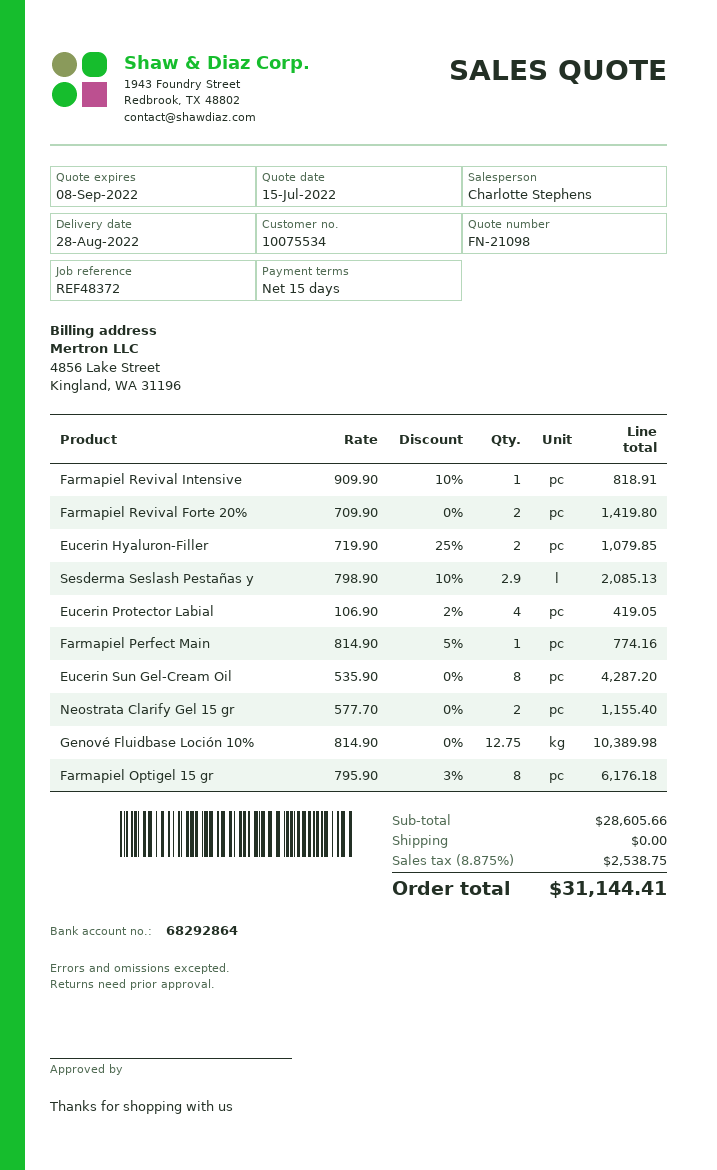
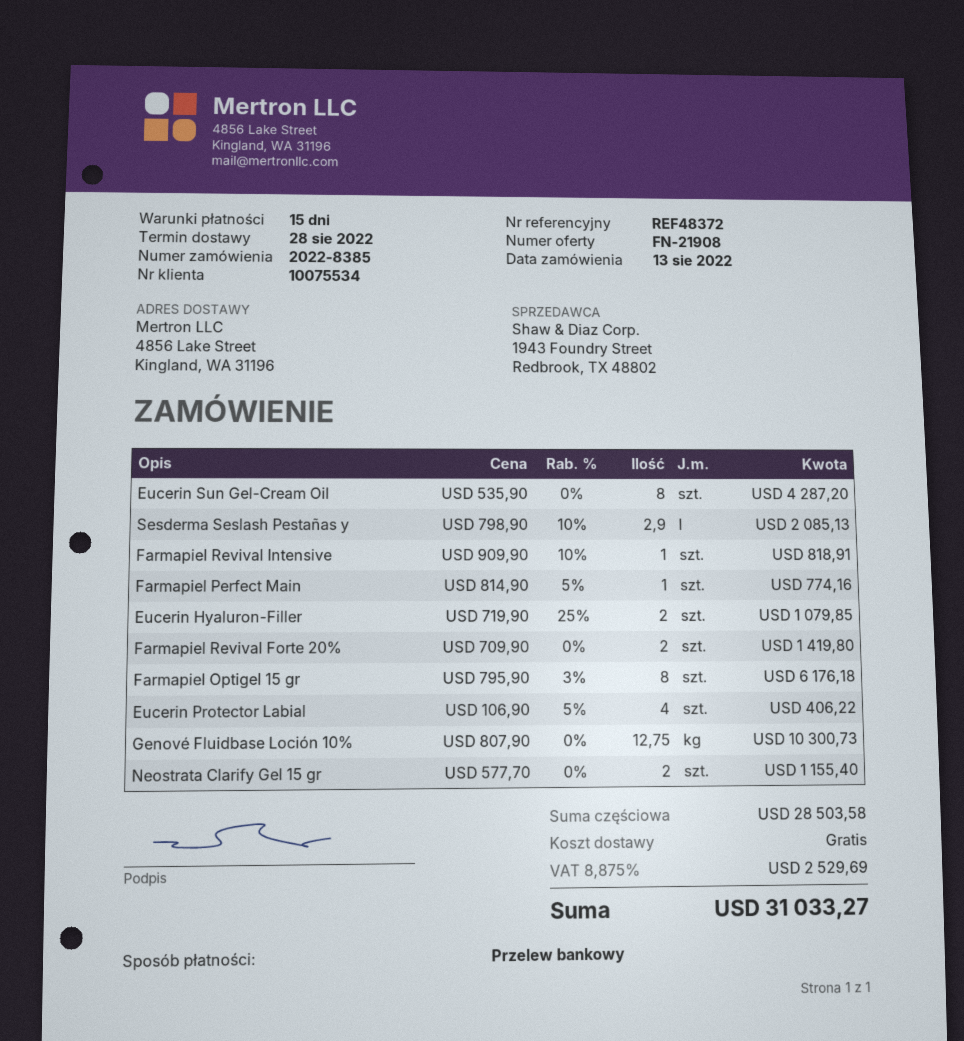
quote number: FN-21098 -> FN-21908
Eucerin Protector Labial: 4 x 106.90 - 2% = 419.05 -> 4 x 106.90 - 5% = 406.22
Genové Fluidbase Loción 10%: 12.75 x 814.90 = 10389.98 -> 12.75 x 807.90 = 10300.73
subtotal: 28605.66 -> 28503.58
tax: 8.875% = 2538.75 -> 8.875% = 2529.69
total: 31144.41 -> 31033.27

